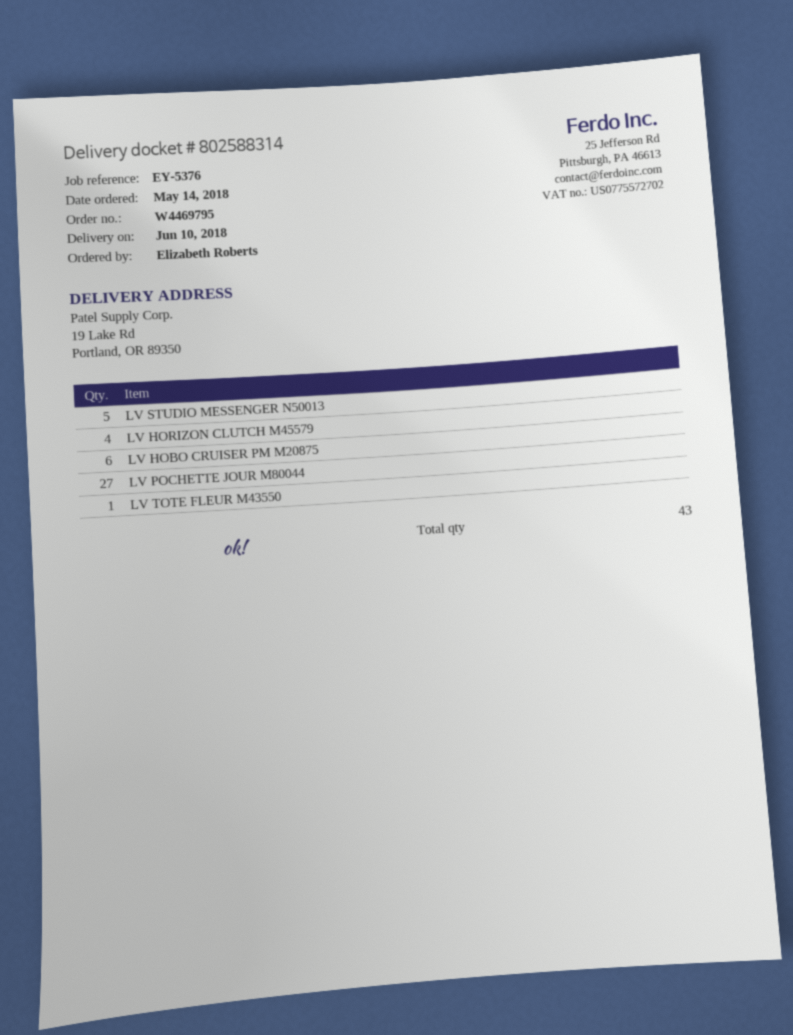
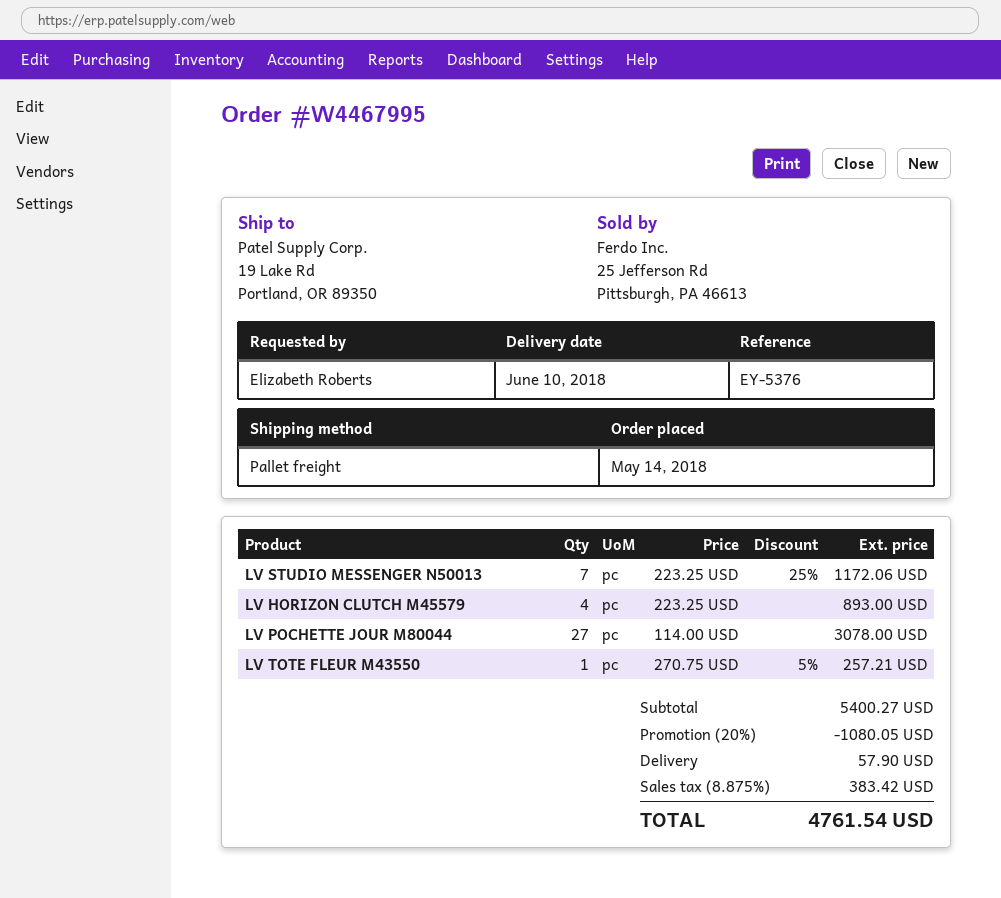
order number: W4469795 -> W4467995
LV STUDIO MESSENGER N50013: 5 -> 7
LV HOBO CRUISER PM M20875: 6 -> none

